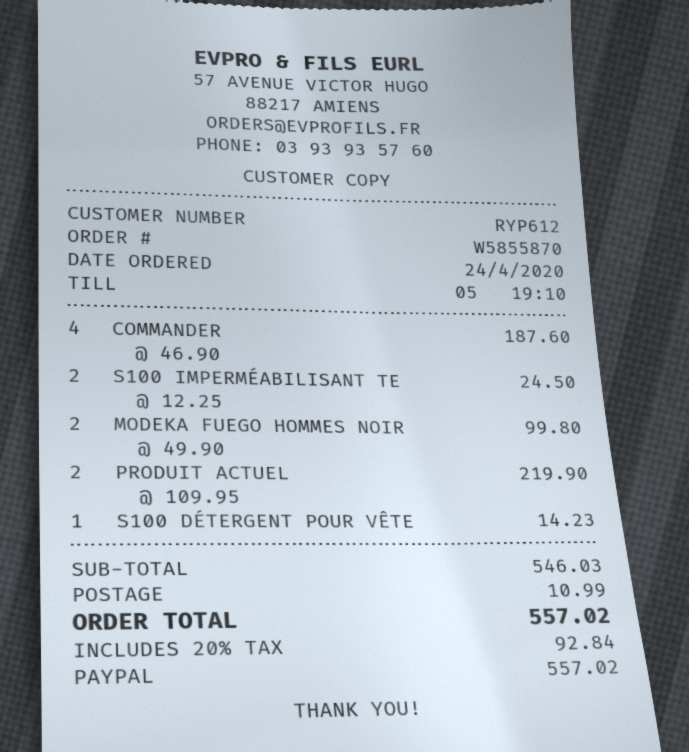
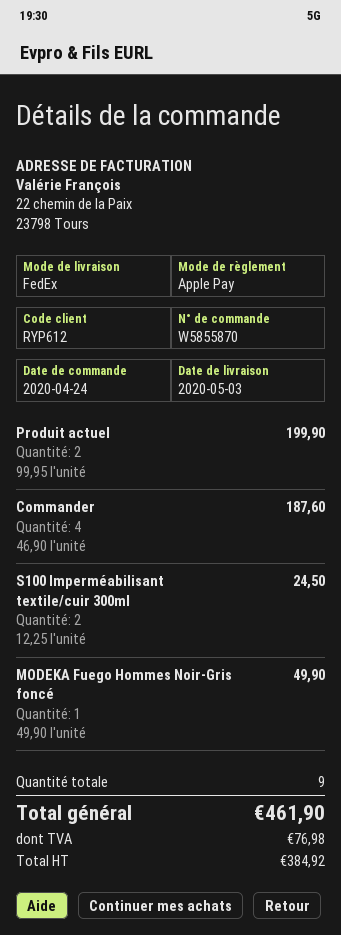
payment method: PayPal -> Apple Pay
MODEKA FUEGO HOMMES NOIR: 2 x 49.90 = 99.80 -> 1 x 49.90 = 49.90
PRODUIT ACTUEL: 2 x 109.95 = 219.90 -> 2 x 99.95 = 199.90
S100 DÉTERGENT POUR VÊTE: 1 x 14.23 = 14.23 -> none
shipping: 10.99 -> none
tax: 92.84 -> 76.98
total: 557.02 -> 461.90

